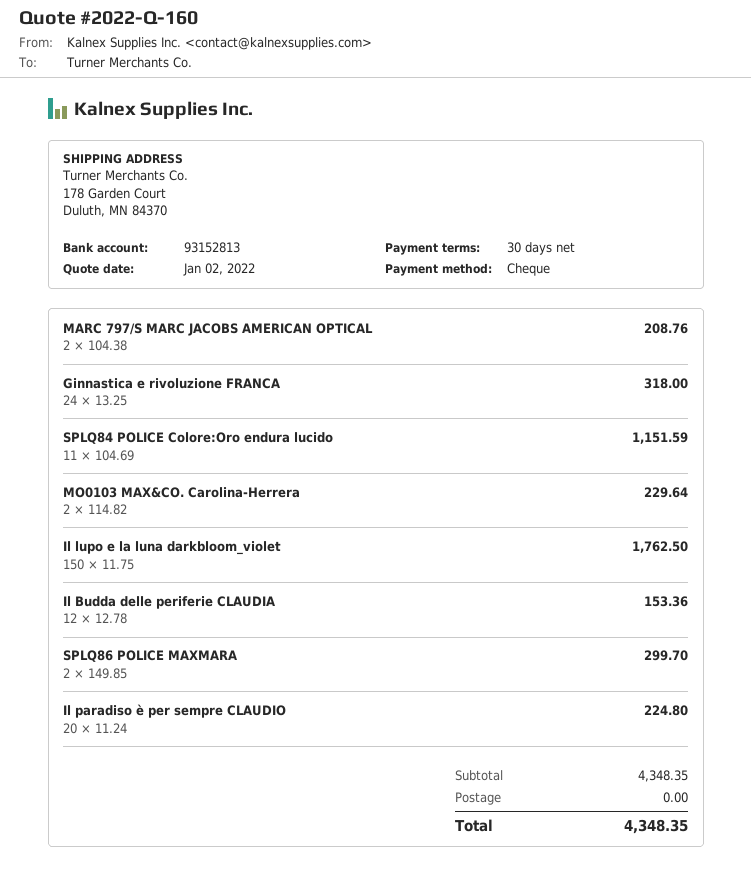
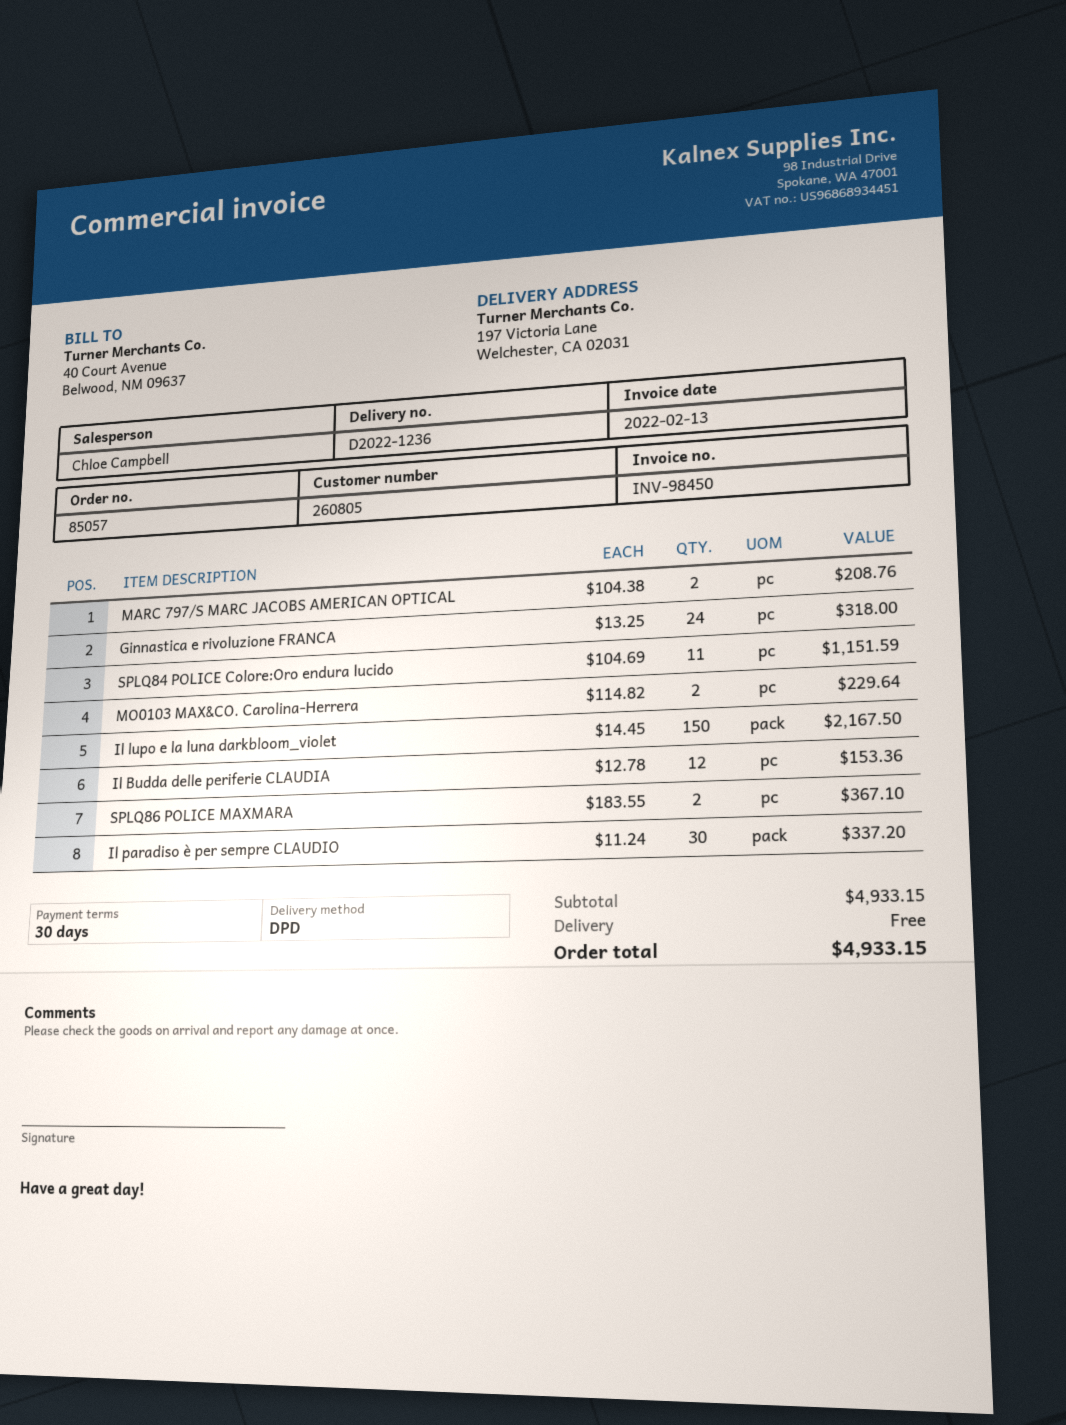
ship to: 178 Garden Court, Duluth, MN 84370 -> 197 Victoria Lane, Welchester, CA 02031
Il lupo e la luna darkbloom_violet: 150 x 11.75 = 1762.50 -> 150 x 14.45 = 2167.50
SPLQ86 POLICE MAXMARA: 2 x 149.85 = 299.70 -> 2 x 183.55 = 367.10
Il paradiso è per sempre CLAUDIO: 20 x 11.24 = 224.80 -> 30 x 11.24 = 337.20
subtotal: 4348.35 -> 4933.15
total: 4348.35 -> 4933.15

